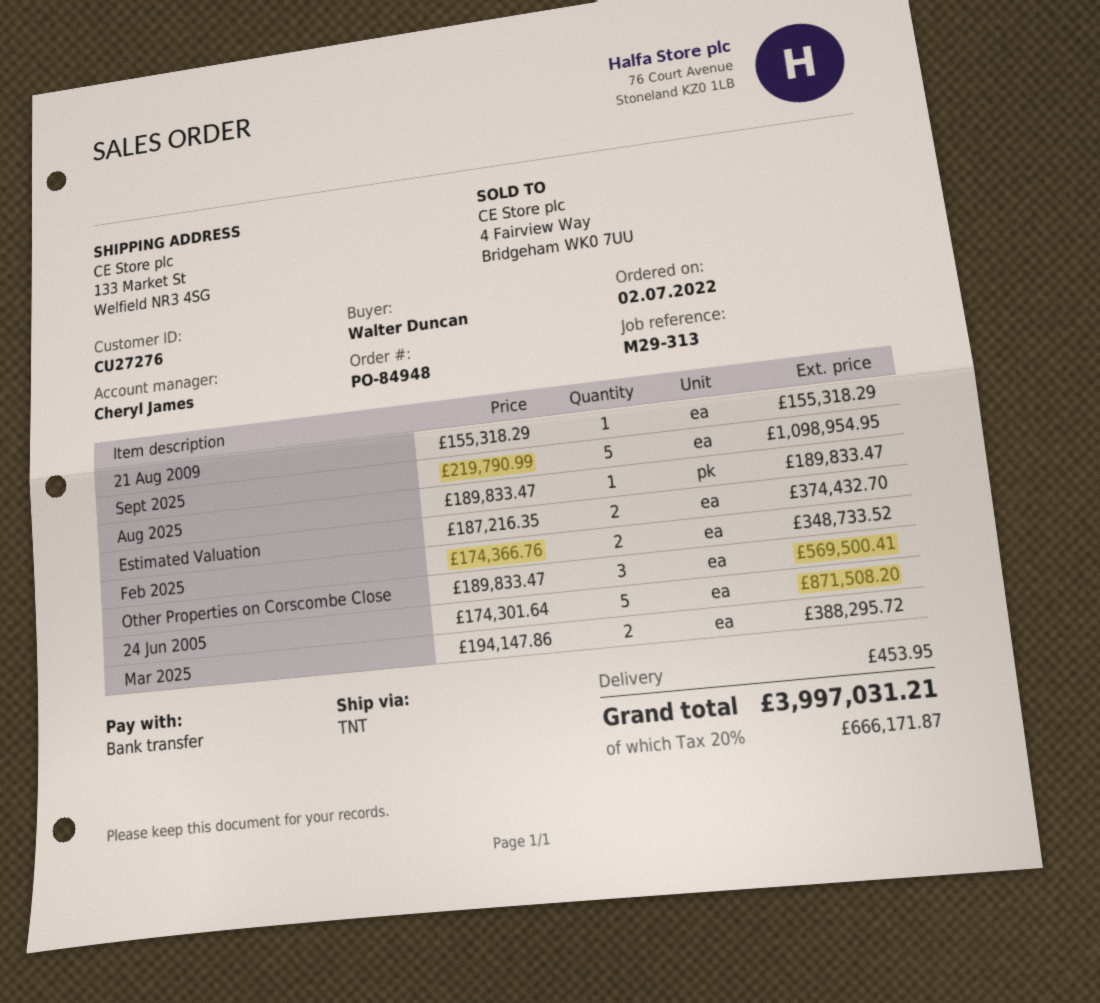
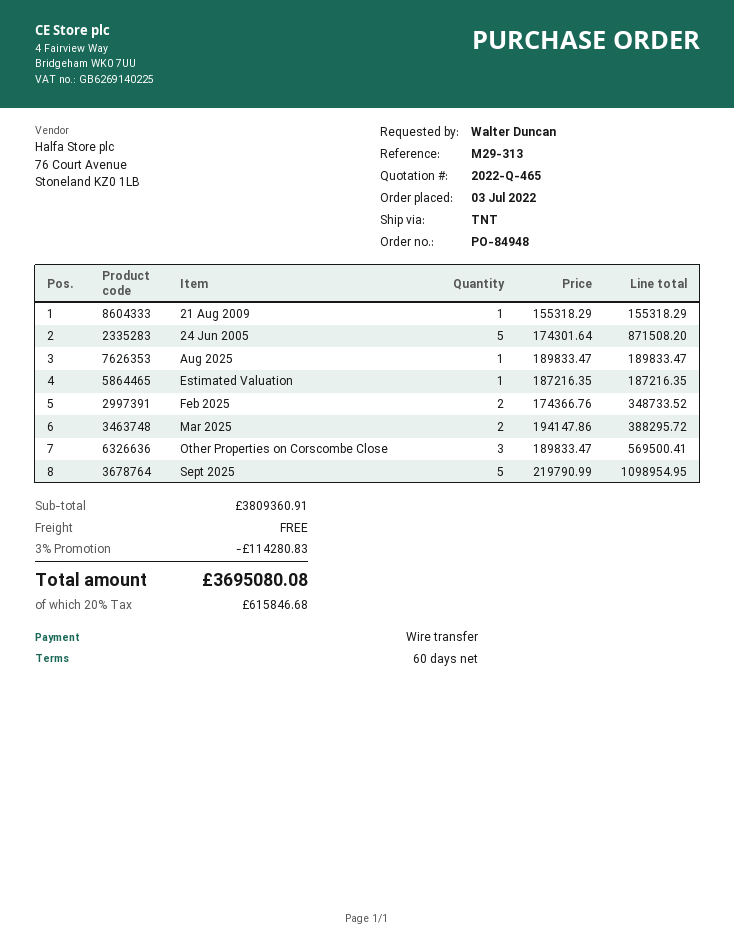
order date: 2022-07-02 -> 2022-07-03
Estimated Valuation: 2 x 187216.35 = 374432.70 -> 1 x 187216.35 = 187216.35
discount: none -> 3% = 114280.83
shipping: 453.95 -> 0.00
tax: 20% = 666171.87 -> 20% = 615846.68
total: 3997031.21 -> 3695080.08

